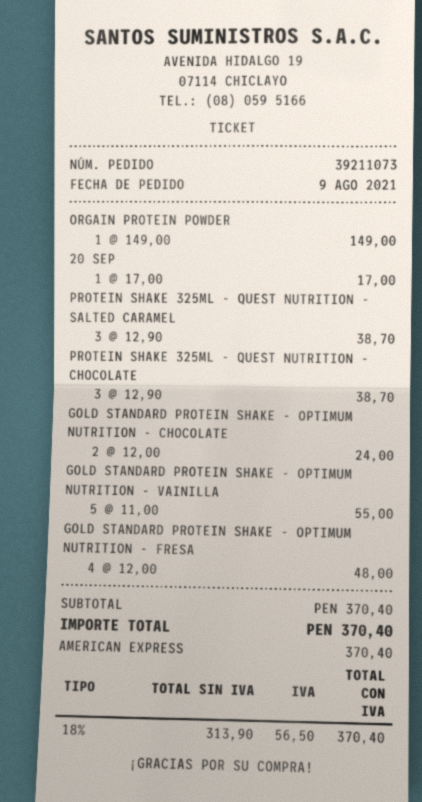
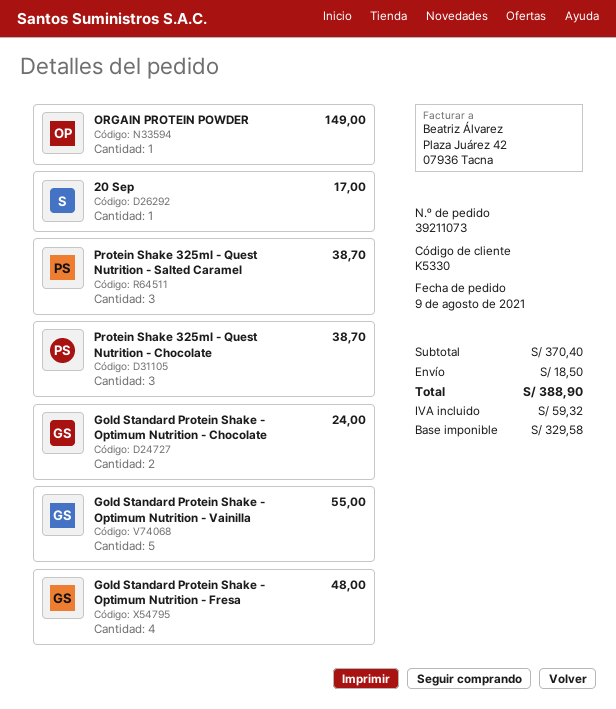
shipping: none -> 18.50
net: 313.90 -> 329.58
tax: 56.50 -> 59.32
total: 370.40 -> 388.90

